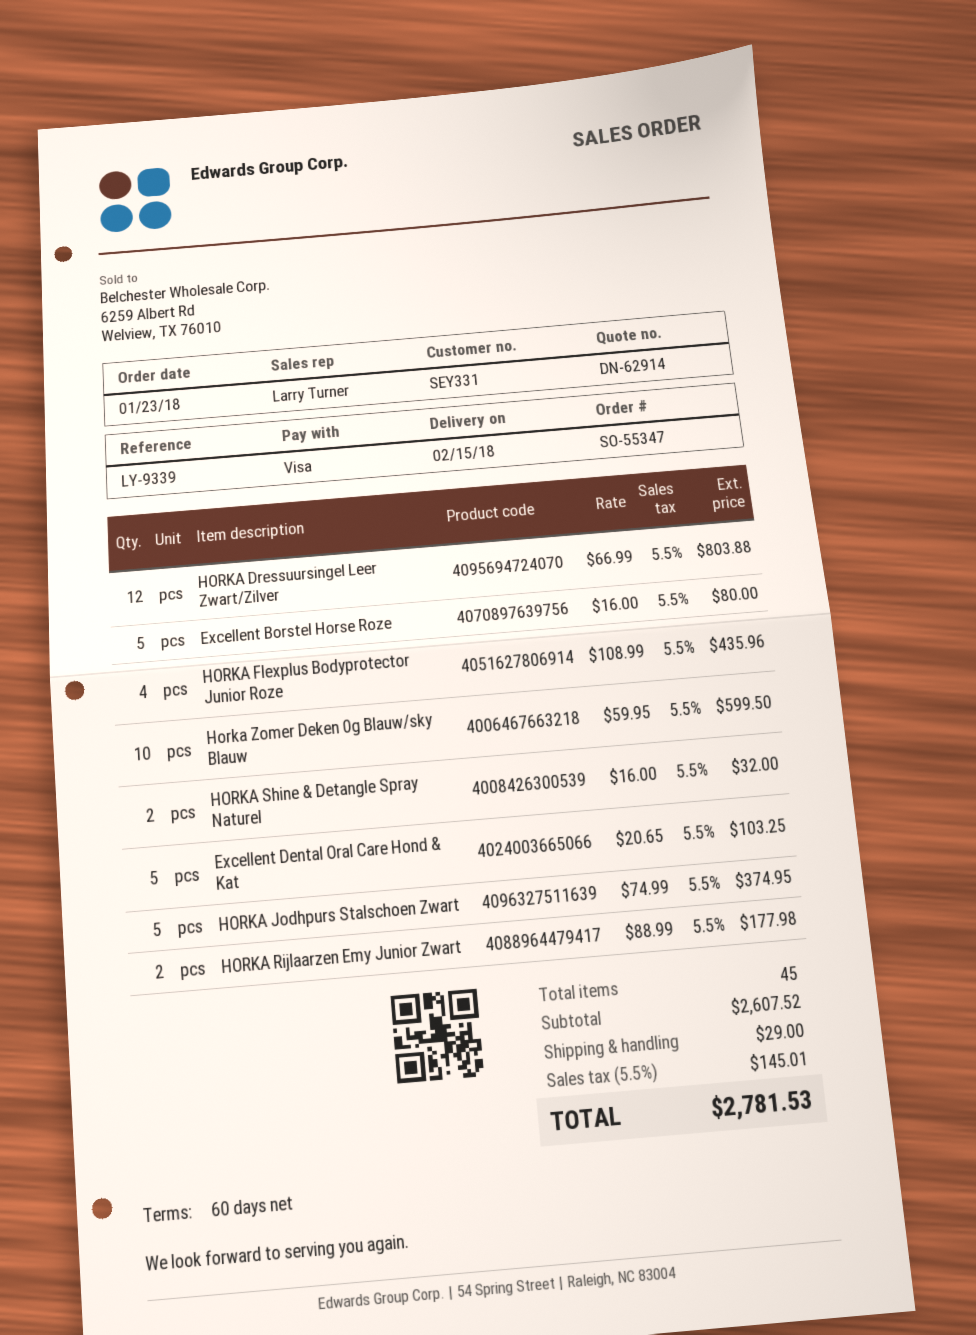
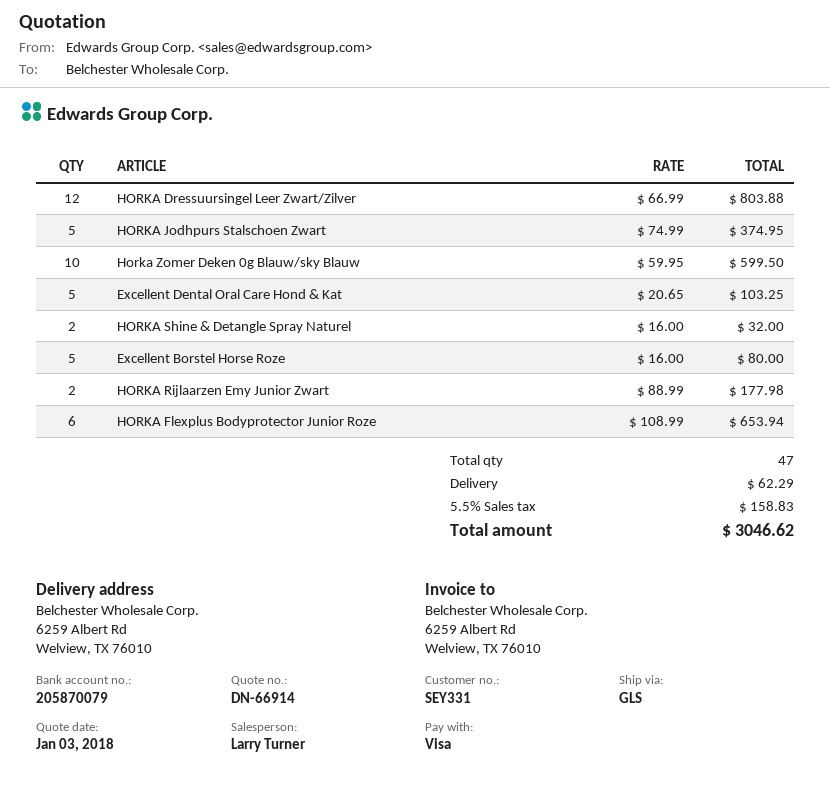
quote number: DN-62914 -> DN-66914
HORKA Flexplus Bodyprotector Junior Roze: 4 x 108.99 = 435.96 -> 6 x 108.99 = 653.94
total quantity: 45 -> 47
shipping: 29.00 -> 62.29
tax: 5.5% = 145.01 -> 5.5% = 158.83
total: 2781.53 -> 3046.62

